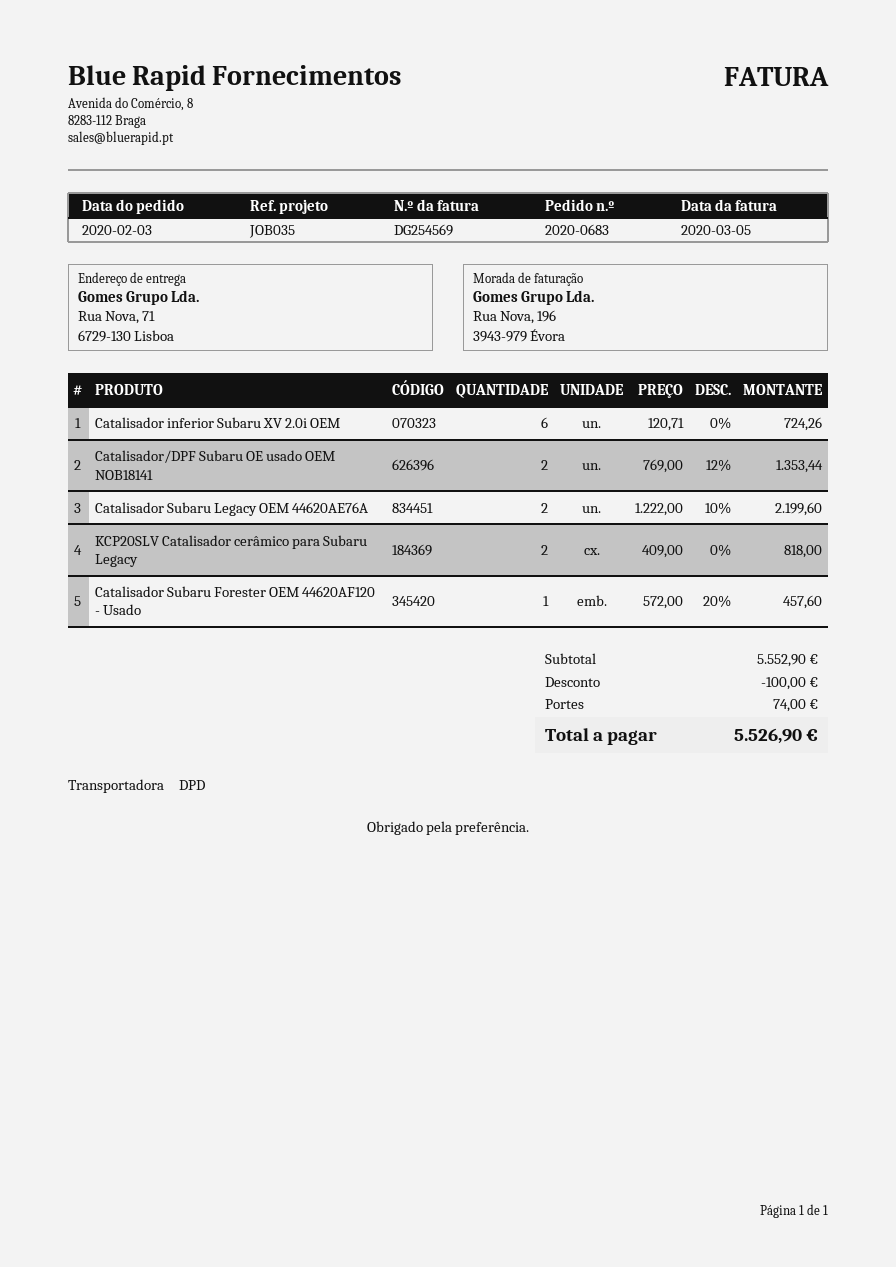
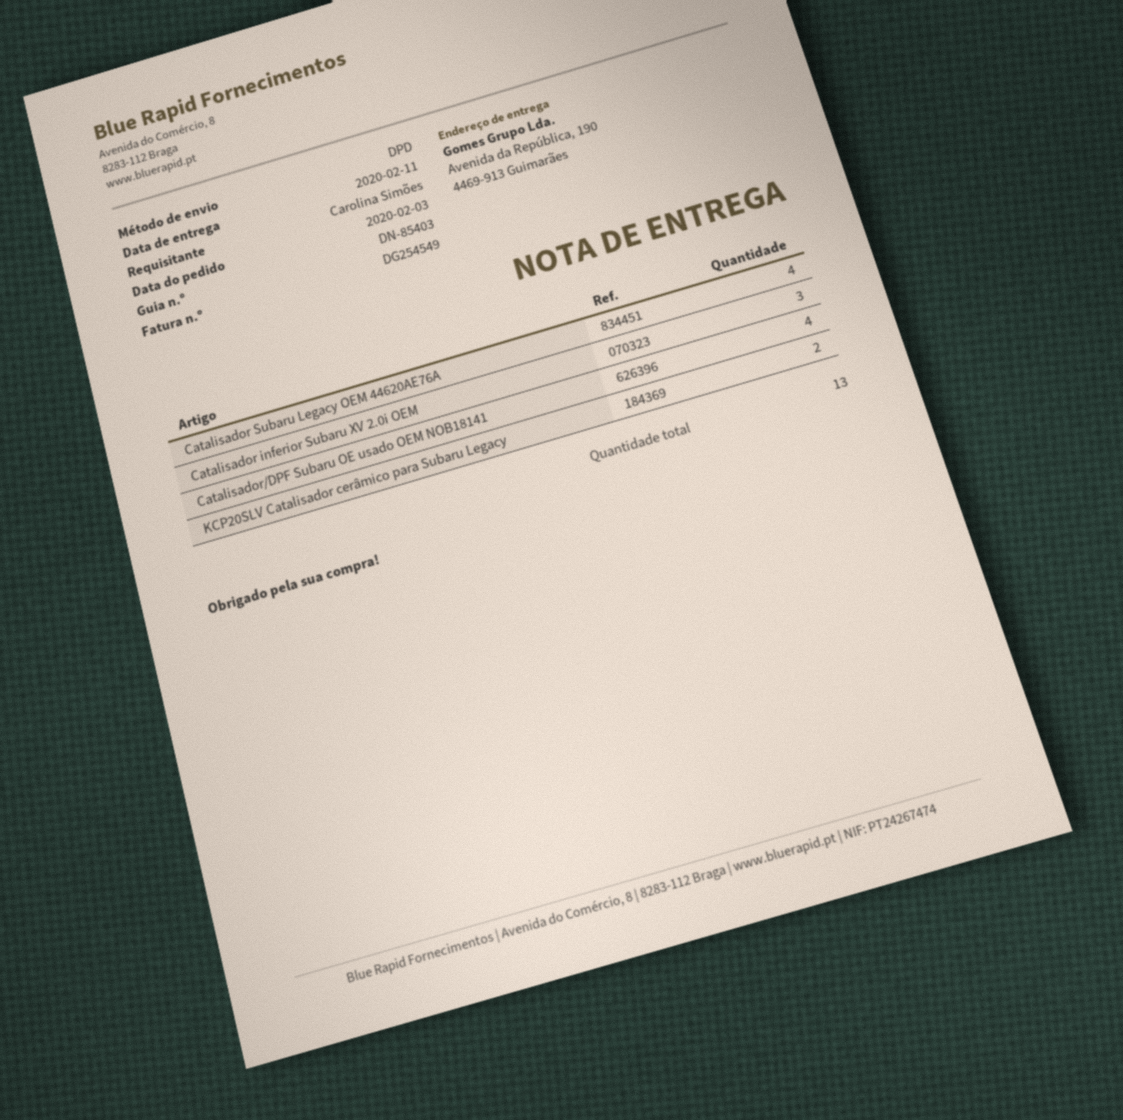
invoice number: DG254569 -> DG254549
ship to: Rua Nova, 71, 6729-130 Lisboa -> Avenida da República, 190, 4469-913 Guimarães
Catalisador inferior Subaru XV 2.0i OEM: 6 -> 3
Catalisador/DPF Subaru OE usado OEM NOB18141: 2 -> 4
Catalisador Subaru Legacy OEM 44620AE76A: 2 -> 4
Catalisador Subaru Forester OEM 44620AF120 - Usado: 1 -> none

